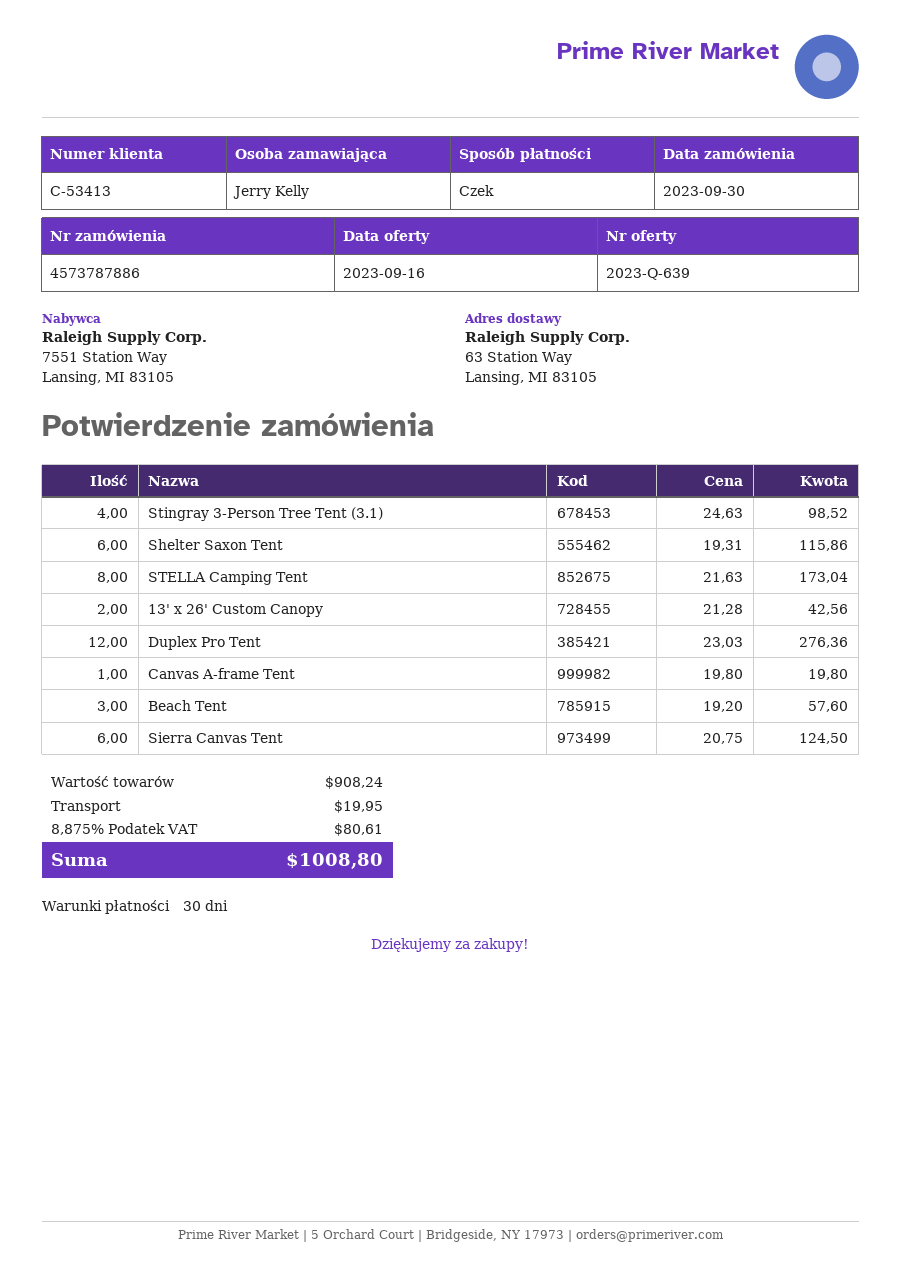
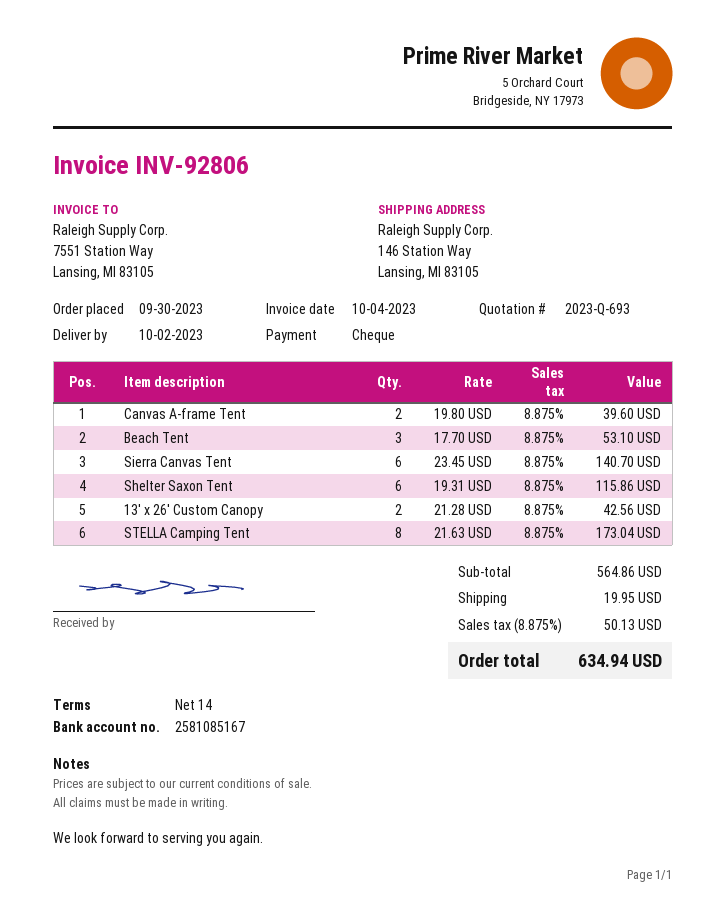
quote number: 2023-Q-639 -> 2023-Q-693
payment terms: 30 days -> 14 days
ship to: 63 Station Way, Lansing, MI 83105 -> 146 Station Way, Lansing, MI 83105
Stingray 3-Person Tree Tent (3.1): 4 x 24.63 = 98.52 -> none
Duplex Pro Tent: 12 x 23.03 = 276.36 -> none
Canvas A-frame Tent: 1 x 19.80 = 19.80 -> 2 x 19.80 = 39.60
Beach Tent: 3 x 19.20 = 57.60 -> 3 x 17.70 = 53.10
Sierra Canvas Tent: 6 x 20.75 = 124.50 -> 6 x 23.45 = 140.70
subtotal: 908.24 -> 564.86
tax: 8.875% = 80.61 -> 8.875% = 50.13
total: 1008.80 -> 634.94

